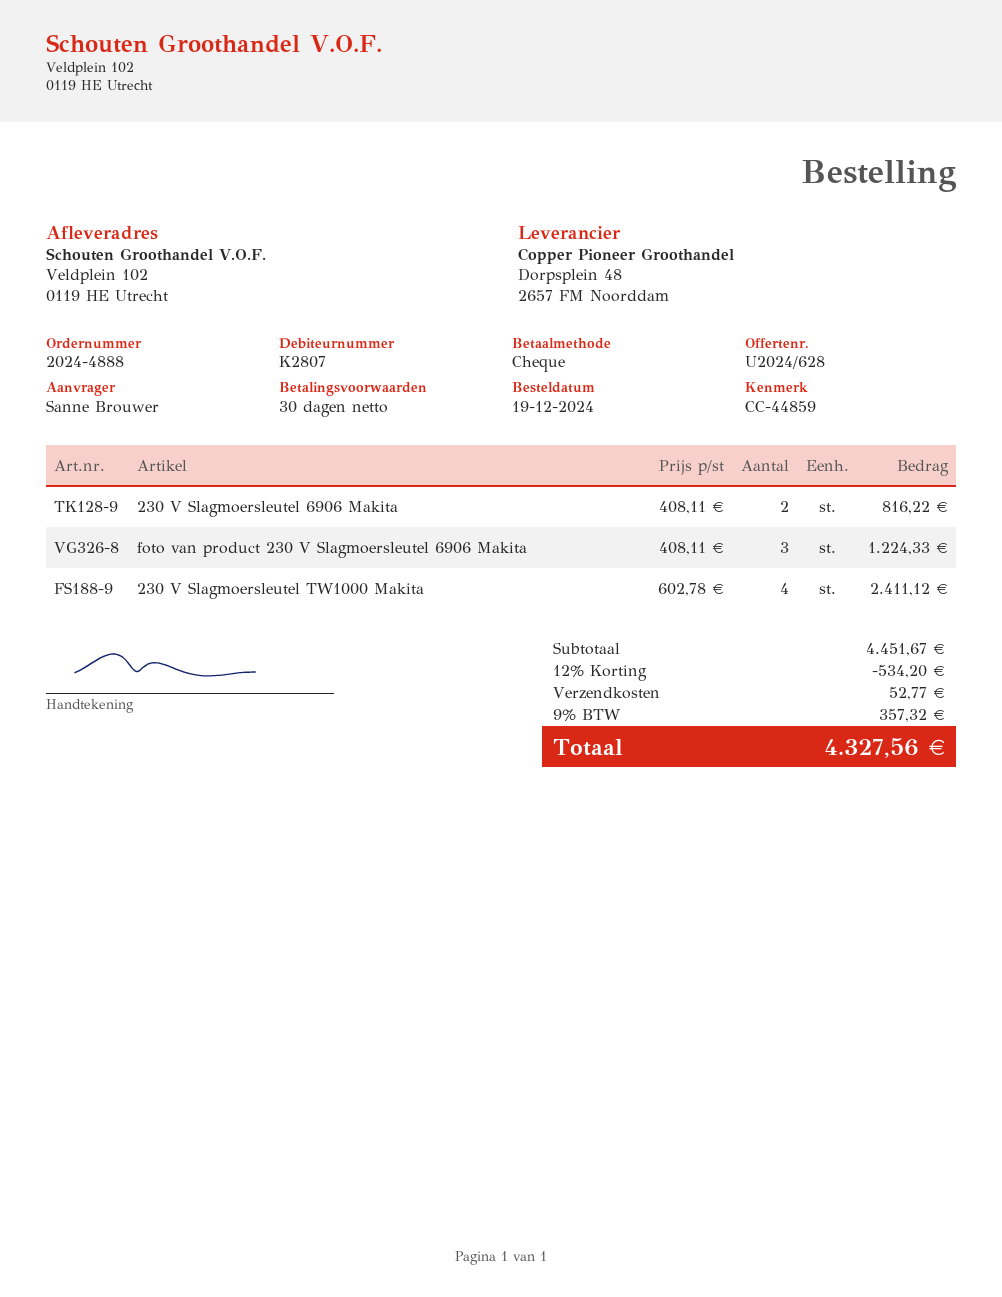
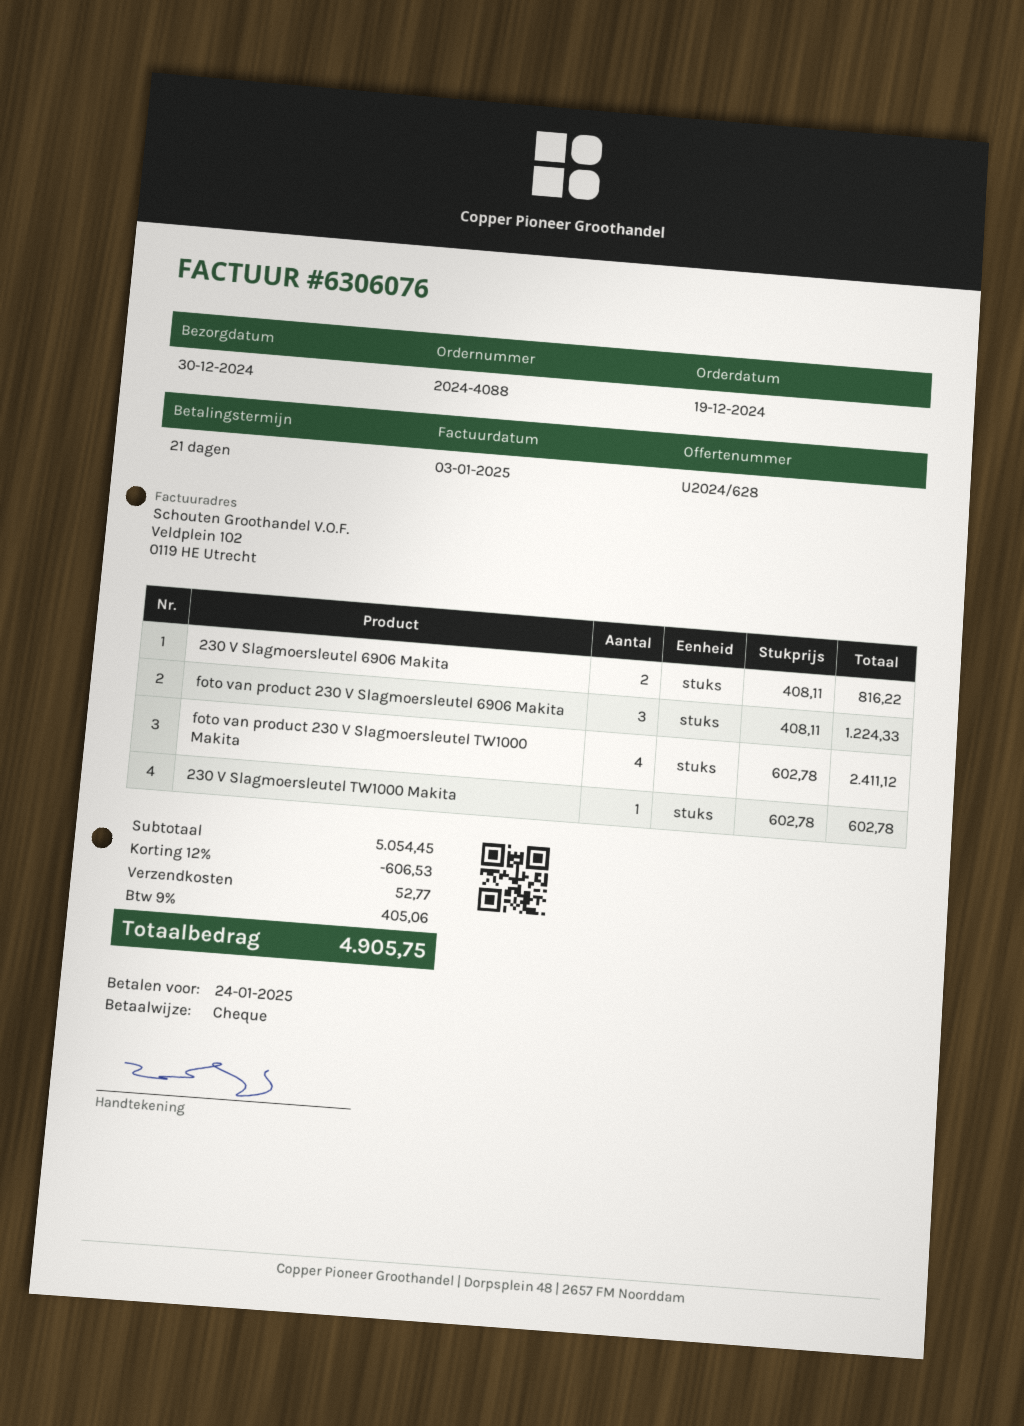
order number: 2024-4888 -> 2024-4088
payment terms: 30 days -> 21 days
230 V Slagmoersleutel TW1000 Makita: 4 x 602.78 = 2411.12 -> 1 x 602.78 = 602.78
foto van product 230 V Slagmoersleutel TW1000 Makita: none -> 4 x 602.78 = 2411.12
subtotal: 4451.67 -> 5054.45
discount: 12% = 534.20 -> 12% = 606.53
tax: 9% = 357.32 -> 9% = 405.06
total: 4327.56 -> 4905.75

